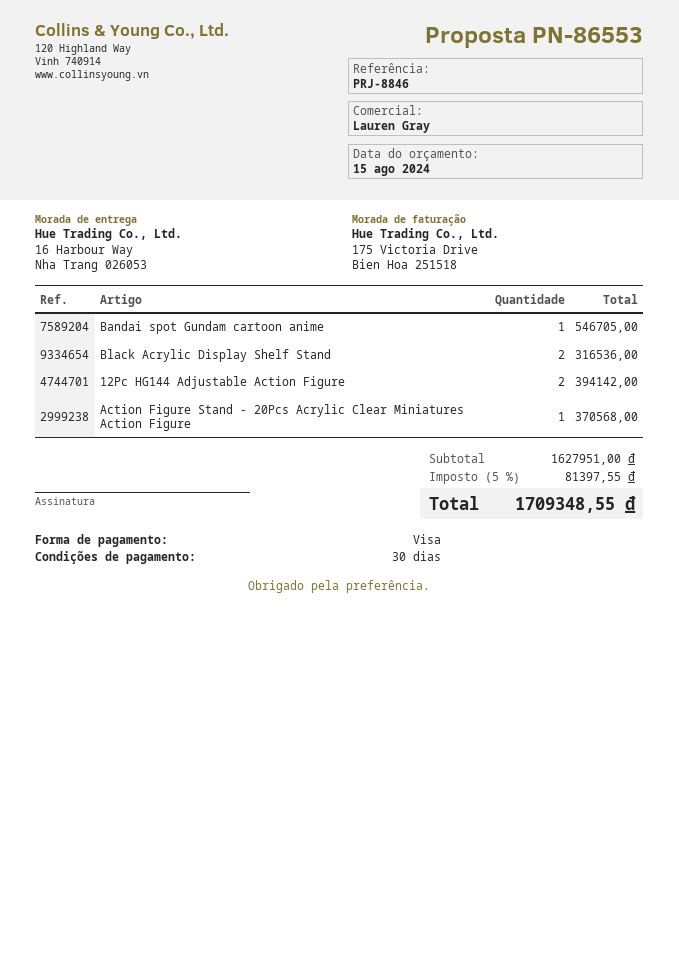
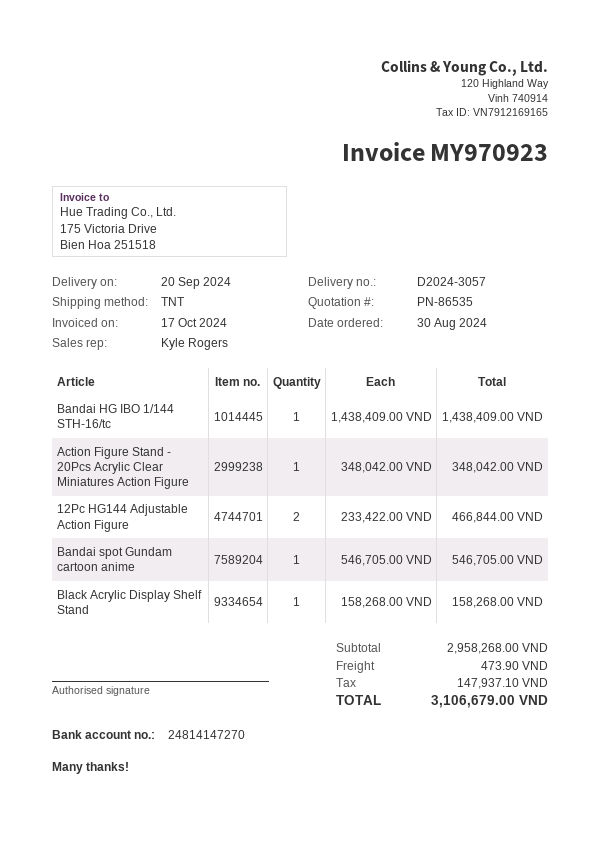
quote number: PN-86553 -> PN-86535
sales rep: Lauren Gray -> Kyle Rogers
Black Acrylic Display Shelf Stand: 2 for 316536.00 -> 1 for 158268.00
12Pc HG144 Adjustable Action Figure: 2 for 394142.00 -> 2 for 466844.00
Action Figure Stand - 20Pcs Acrylic Clear Miniatures Action Figure: 1 for 370568.00 -> 1 for 348042.00
Bandai HG IBO 1/144 STH-16/tc: none -> 1 for 1438409.00
subtotal: 1627951.00 -> 2958268.00
shipping: none -> 473.90
tax: 81397.55 -> 147937.10
total: 1709348.55 -> 3106679.00

